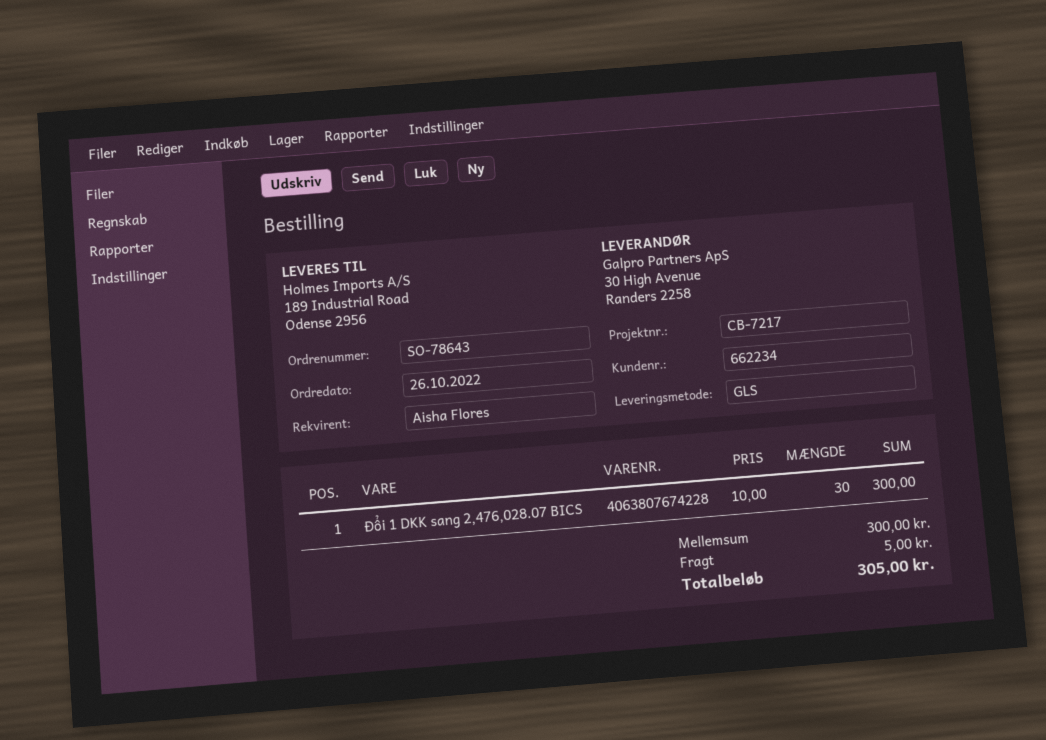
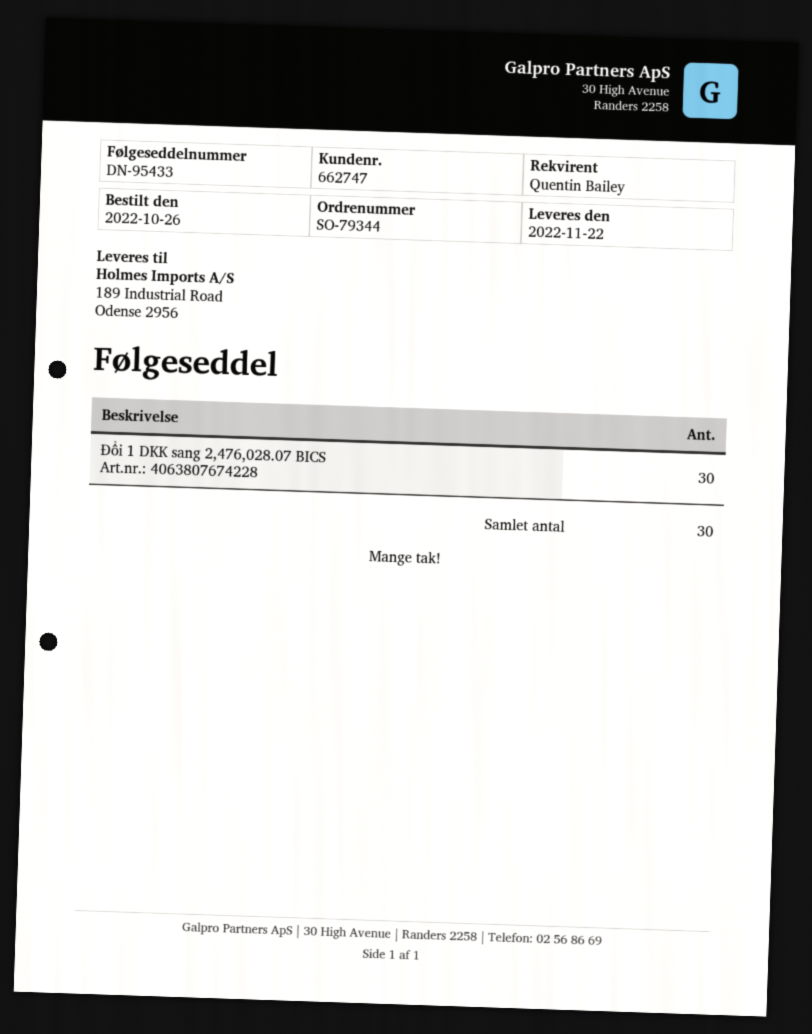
order number: SO-78643 -> SO-79344
customer number: 662234 -> 662747
ordered by: Aisha Flores -> Quentin Bailey

